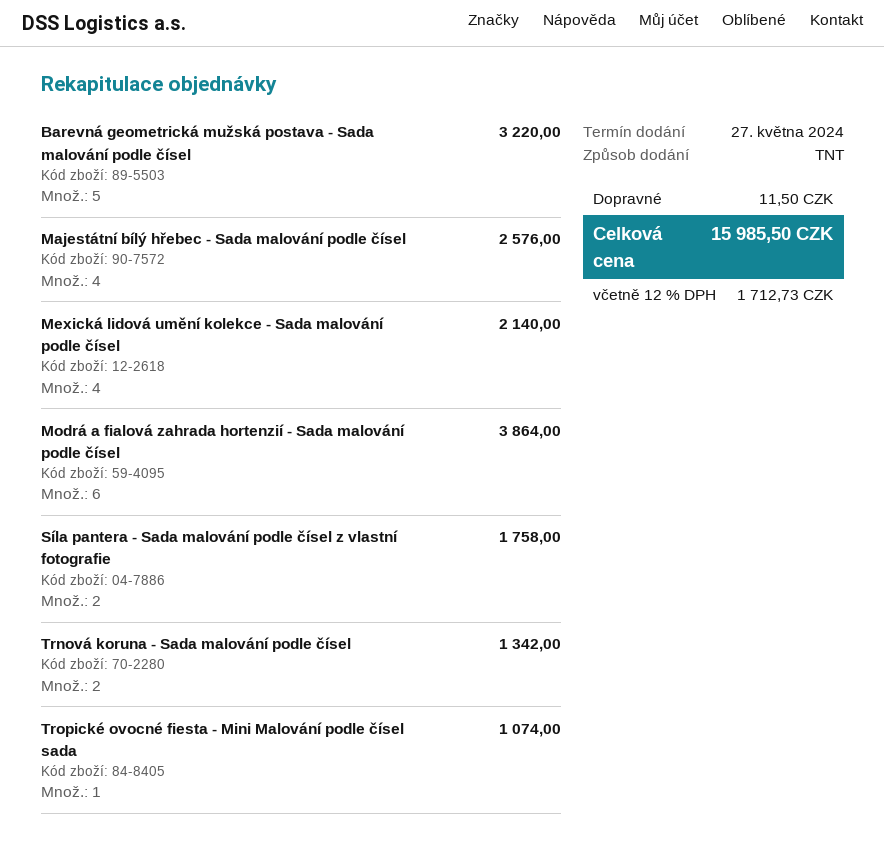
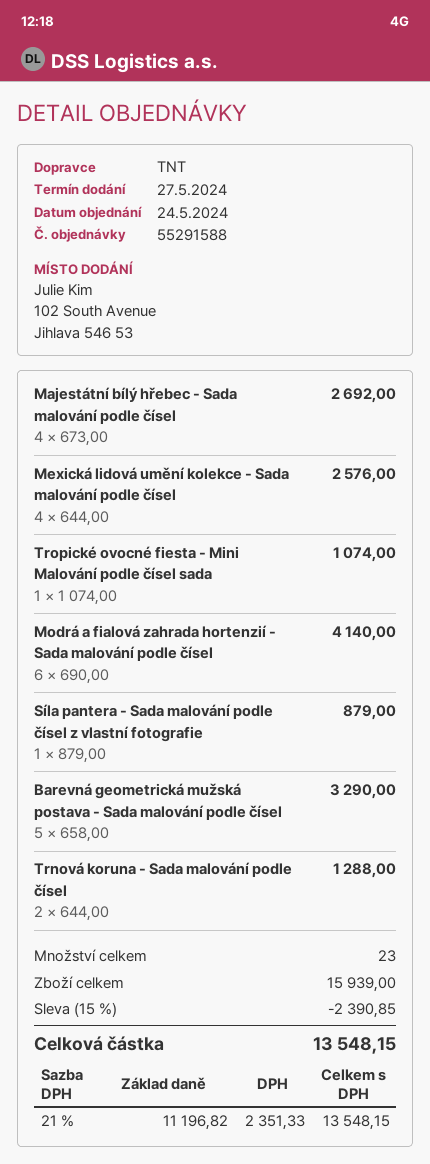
Barevná geometrická mužská postava - Sada malování podle čísel: 5 for 3220.00 -> 5 for 3290.00
Majestátní bílý hřebec - Sada malování podle čísel: 4 for 2576.00 -> 4 for 2692.00
Mexická lidová umění kolekce - Sada malování podle čísel: 4 for 2140.00 -> 4 for 2576.00
Modrá a fialová zahrada hortenzií - Sada malování podle čísel: 6 for 3864.00 -> 6 for 4140.00
Síla pantera - Sada malování podle čísel z vlastní fotografie: 2 for 1758.00 -> 1 for 879.00
Trnová koruna - Sada malování podle čísel: 2 for 1342.00 -> 2 for 1288.00
discount: none -> 15% = 2390.85
shipping: 11.50 -> none
tax: 12% = 1712.73 -> 21% = 2351.33
total: 15985.50 -> 13548.15

